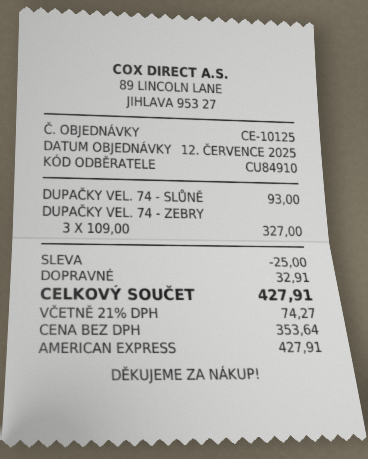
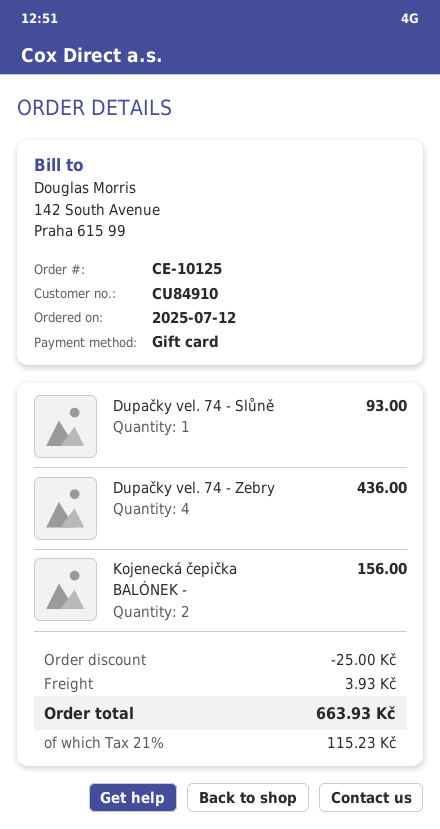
payment method: American Express -> gift card
DUPAČKY VEL. 74 - ZEBRY: 3 for 327.00 -> 4 for 436.00
Kojenecká čepička BALÓNEK -: none -> 2 for 156.00
shipping: 32.91 -> 3.93
tax: 21% = 74.27 -> 21% = 115.23
total: 427.91 -> 663.93

